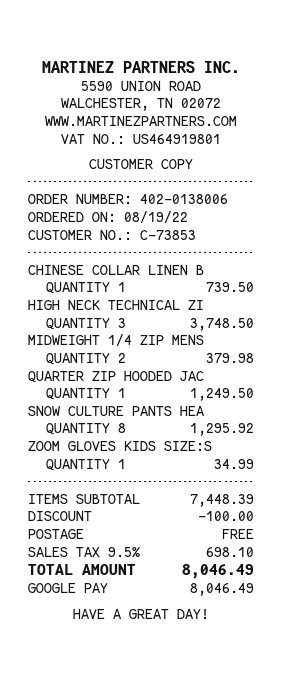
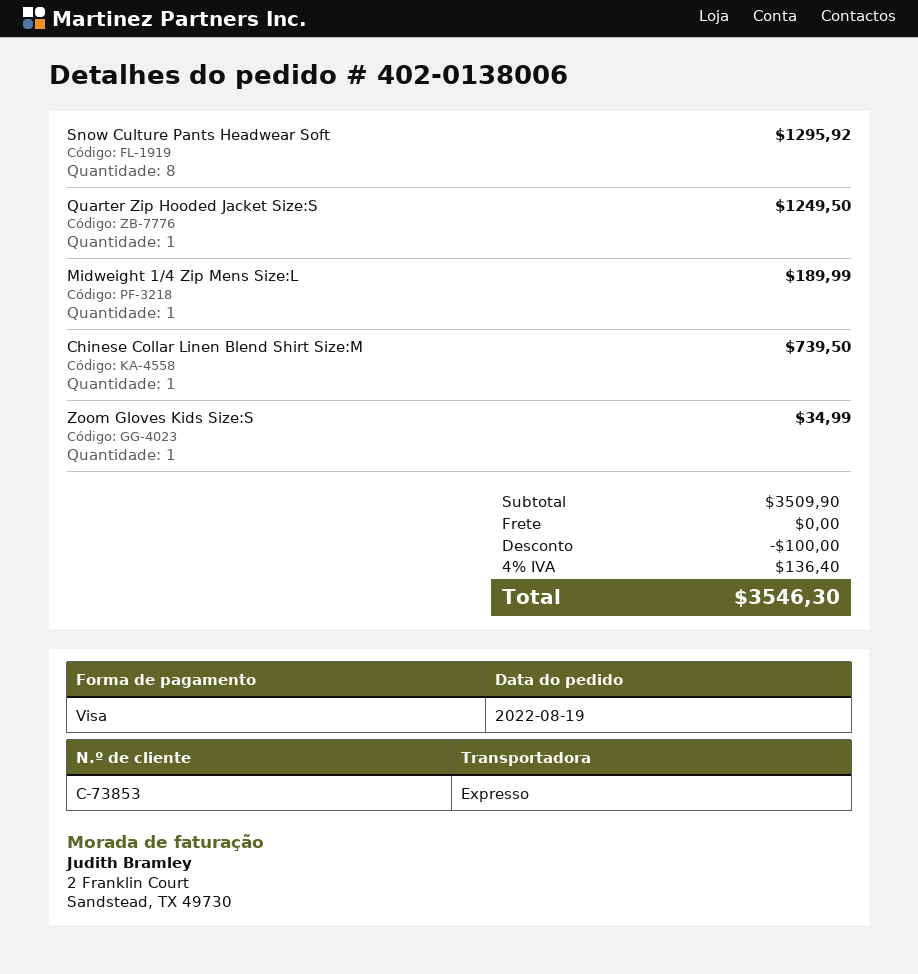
payment method: Google Pay -> Visa
HIGH NECK TECHNICAL ZI: 3 for 3748.50 -> none
MIDWEIGHT 1/4 ZIP MENS: 2 for 379.98 -> 1 for 189.99
subtotal: 7448.39 -> 3509.90
tax: 9.5% = 698.10 -> 4% = 136.40
total: 8046.49 -> 3546.30

